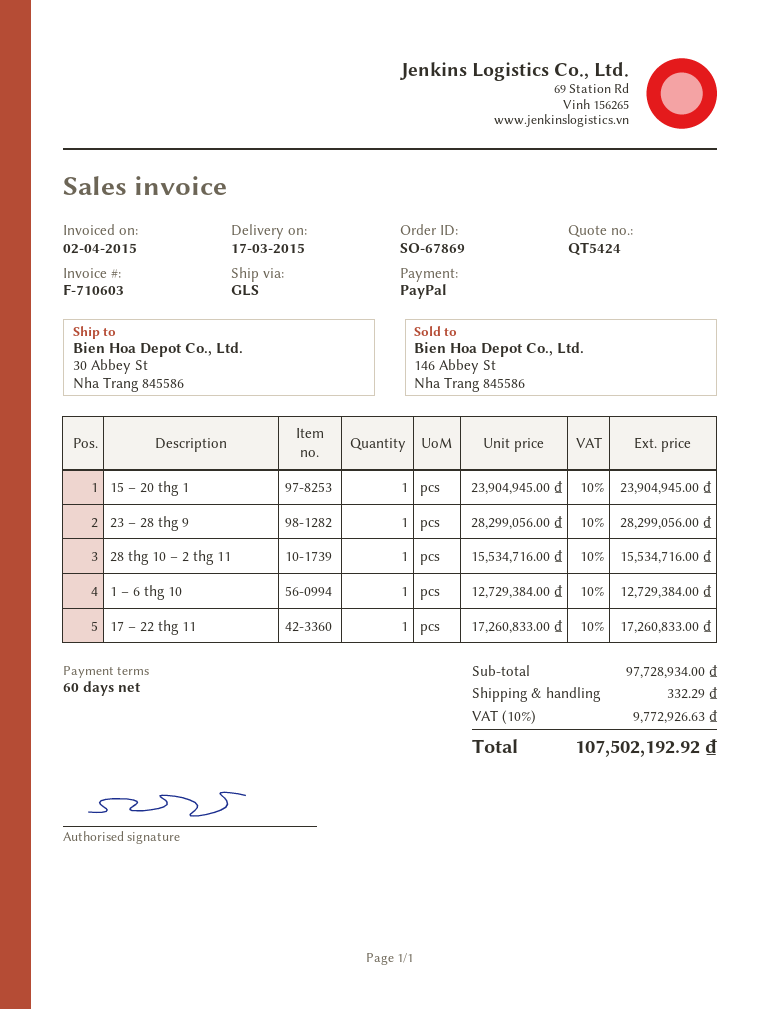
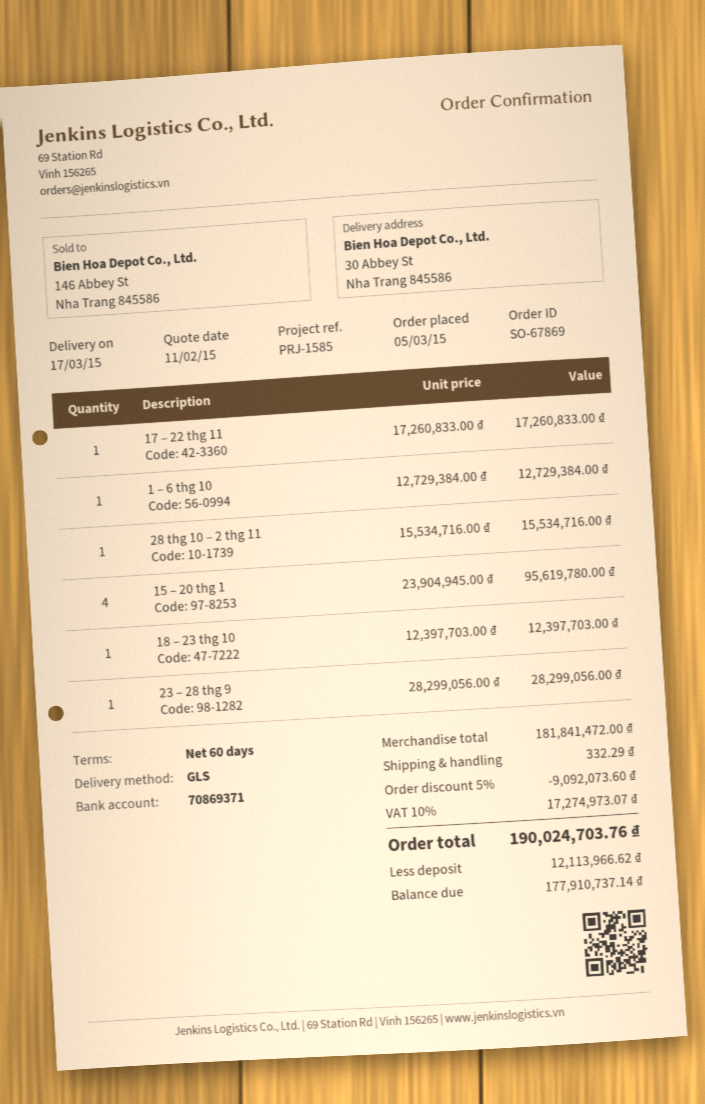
15 – 20 thg 1: 1 x 23904945.00 = 23904945.00 -> 4 x 23904945.00 = 95619780.00
18 – 23 thg 10: none -> 1 x 12397703.00 = 12397703.00
subtotal: 97728934.00 -> 181841472.00
discount: none -> 5% = 9092073.60
tax: 10% = 9772926.63 -> 10% = 17274973.07
total: 107502192.92 -> 190024703.76

